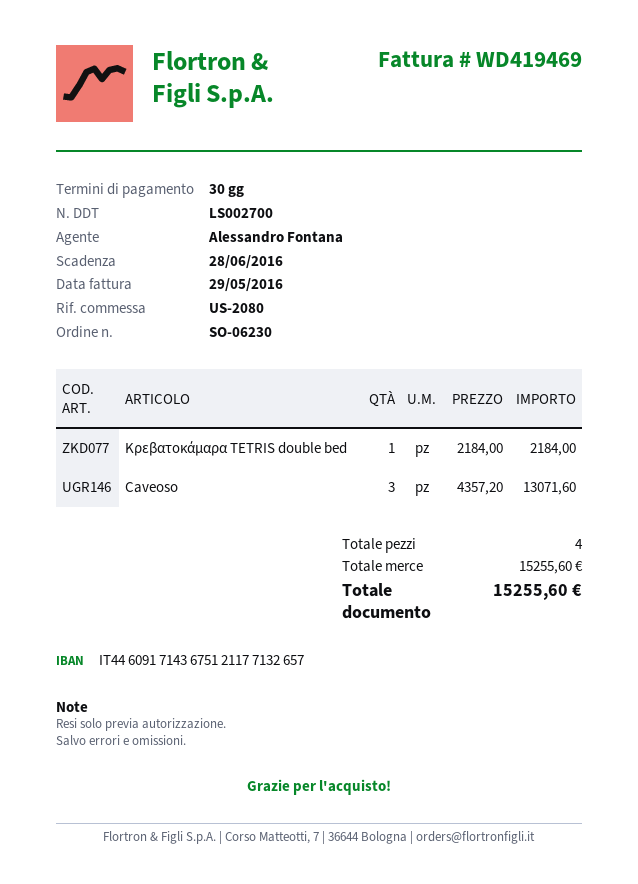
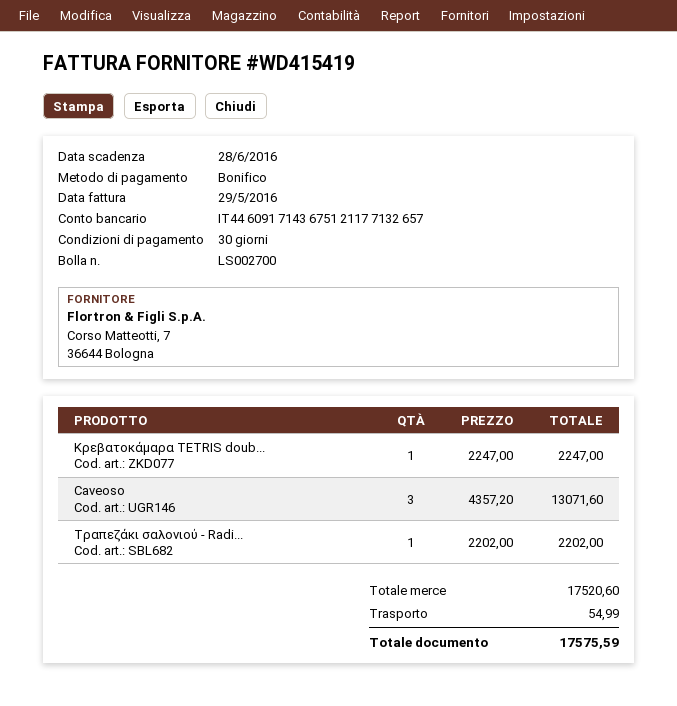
invoice number: WD419469 -> WD415419
Κρεβατοκάμαρα TETRIS double bed: 1 x 2184.00 = 2184.00 -> 1 x 2247.00 = 2247.00
Τραπεζάκι σαλονιού - Radi...: none -> 1 x 2202.00 = 2202.00
subtotal: 15255.60 -> 17520.60
shipping: none -> 54.99
total: 15255.60 -> 17575.59

